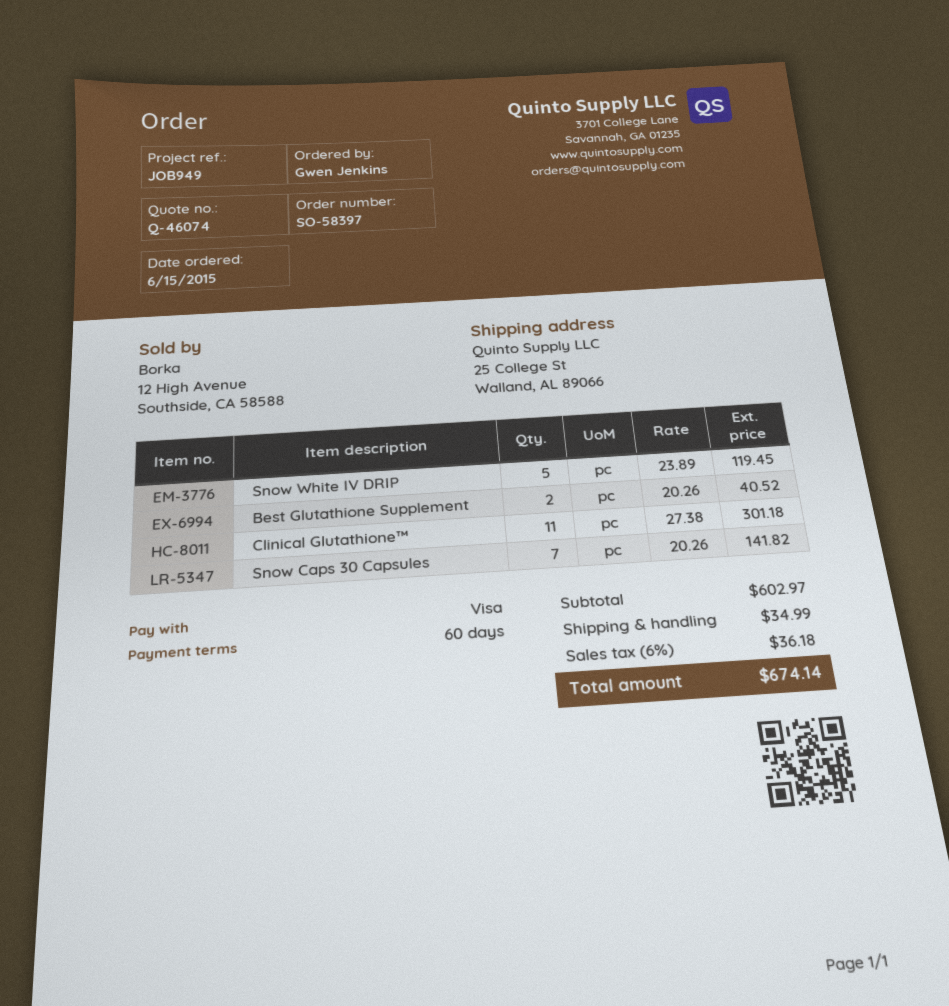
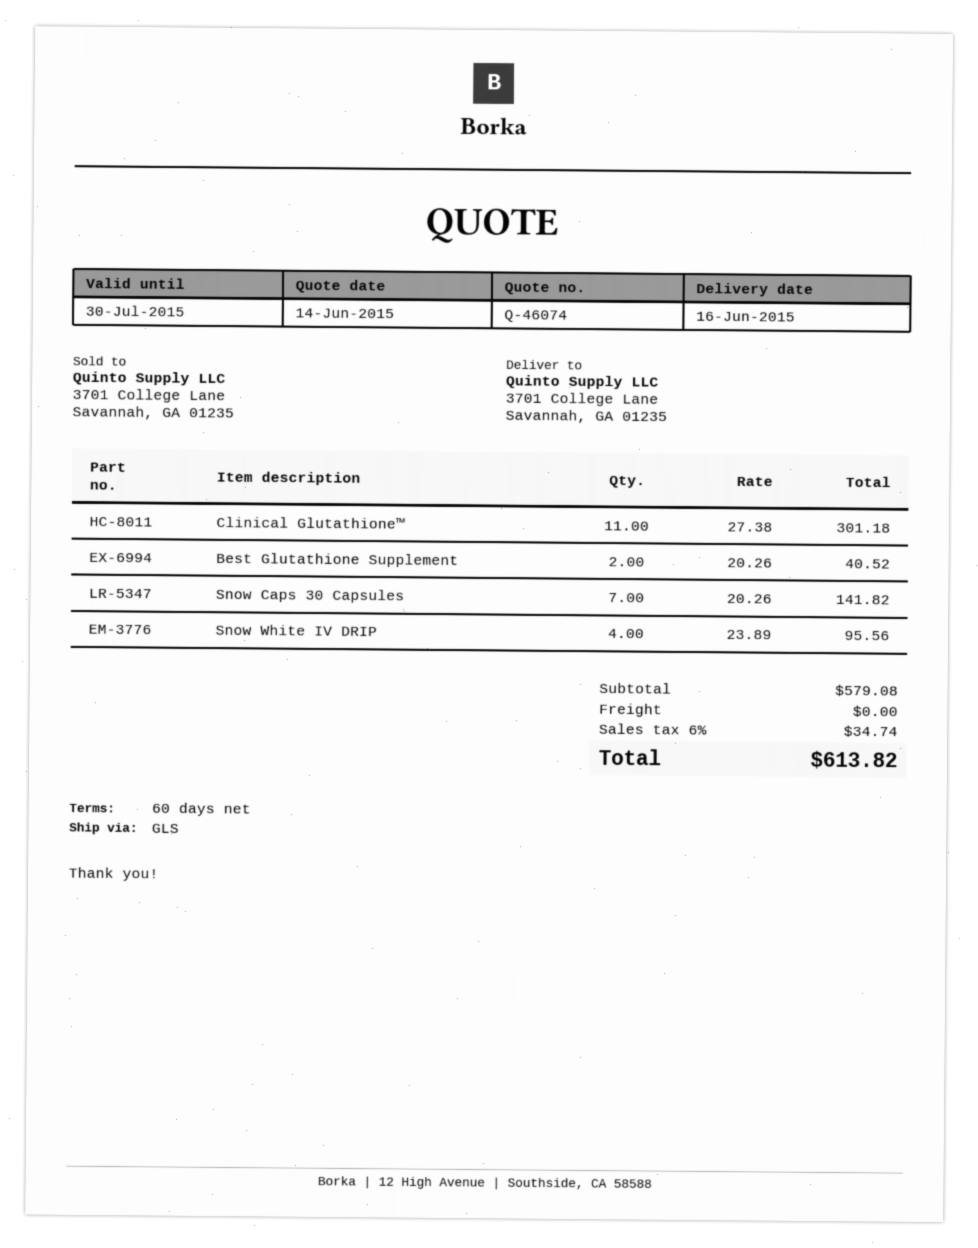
ship to: 25 College St, Walland, AL 89066 -> 3701 College Lane, Savannah, GA 01235
Snow White IV DRIP: 5 x 23.89 = 119.45 -> 4 x 23.89 = 95.56
subtotal: 602.97 -> 579.08
shipping: 34.99 -> 0.00
tax: 6% = 36.18 -> 6% = 34.74
total: 674.14 -> 613.82

